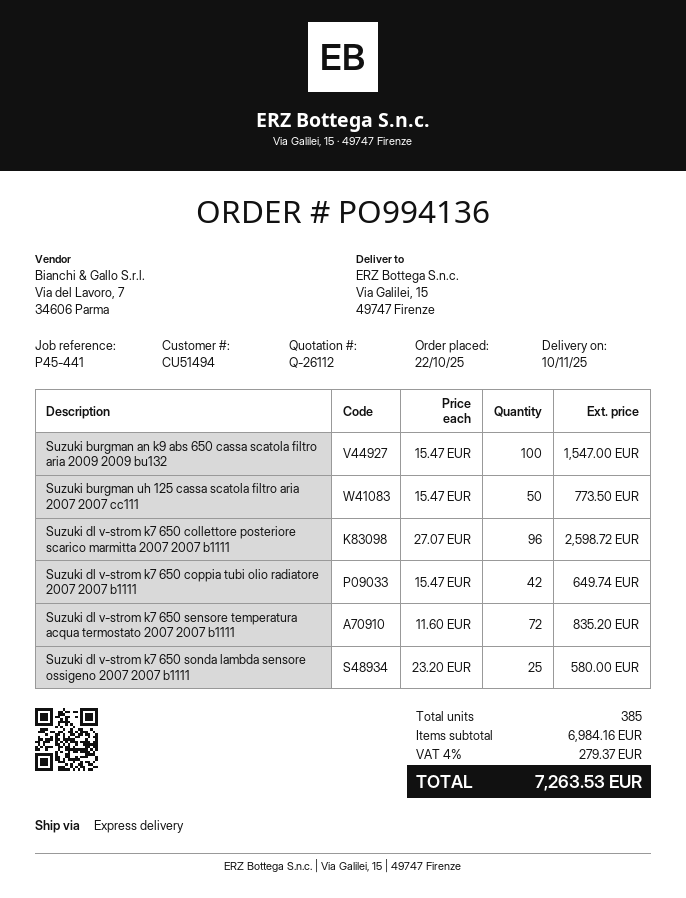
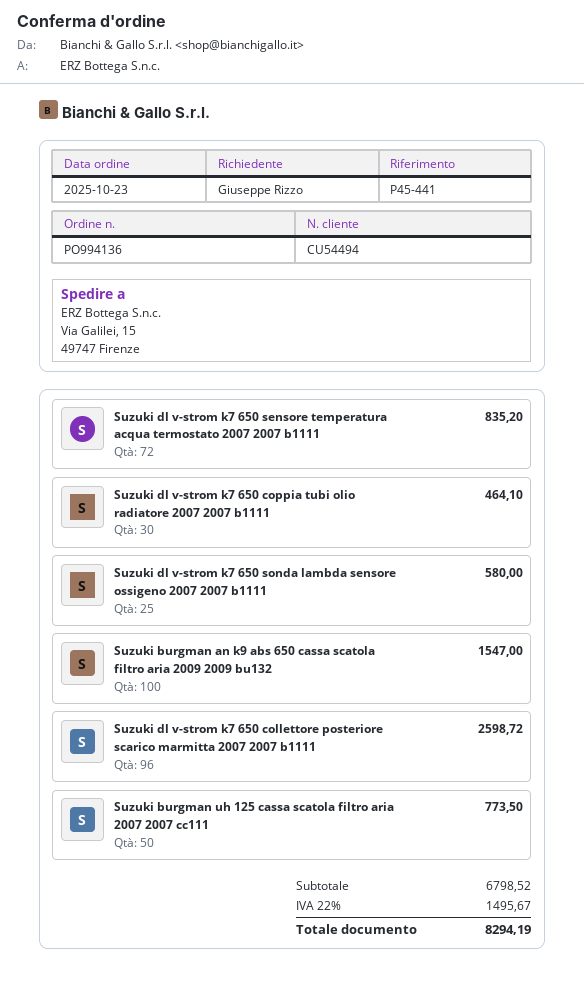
order date: 2025-10-22 -> 2025-10-23
customer number: CU51494 -> CU54494
Suzuki dl v-strom k7 650 coppia tubi olio radiatore 2007 2007 b1111: 42 for 649.74 -> 30 for 464.10
subtotal: 6984.16 -> 6798.52
tax: 4% = 279.37 -> 22% = 1495.67
total: 7263.53 -> 8294.19

